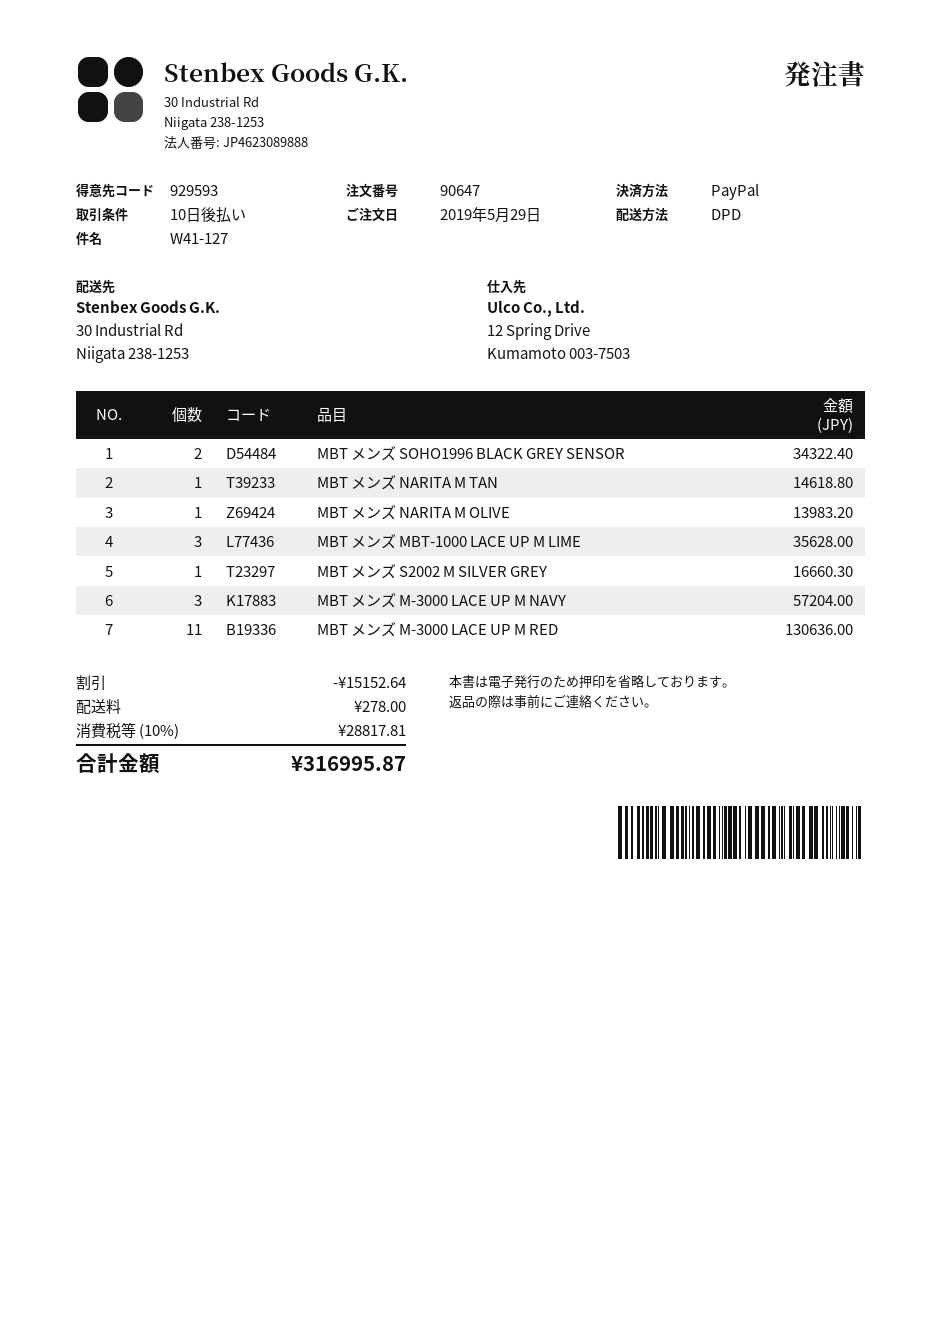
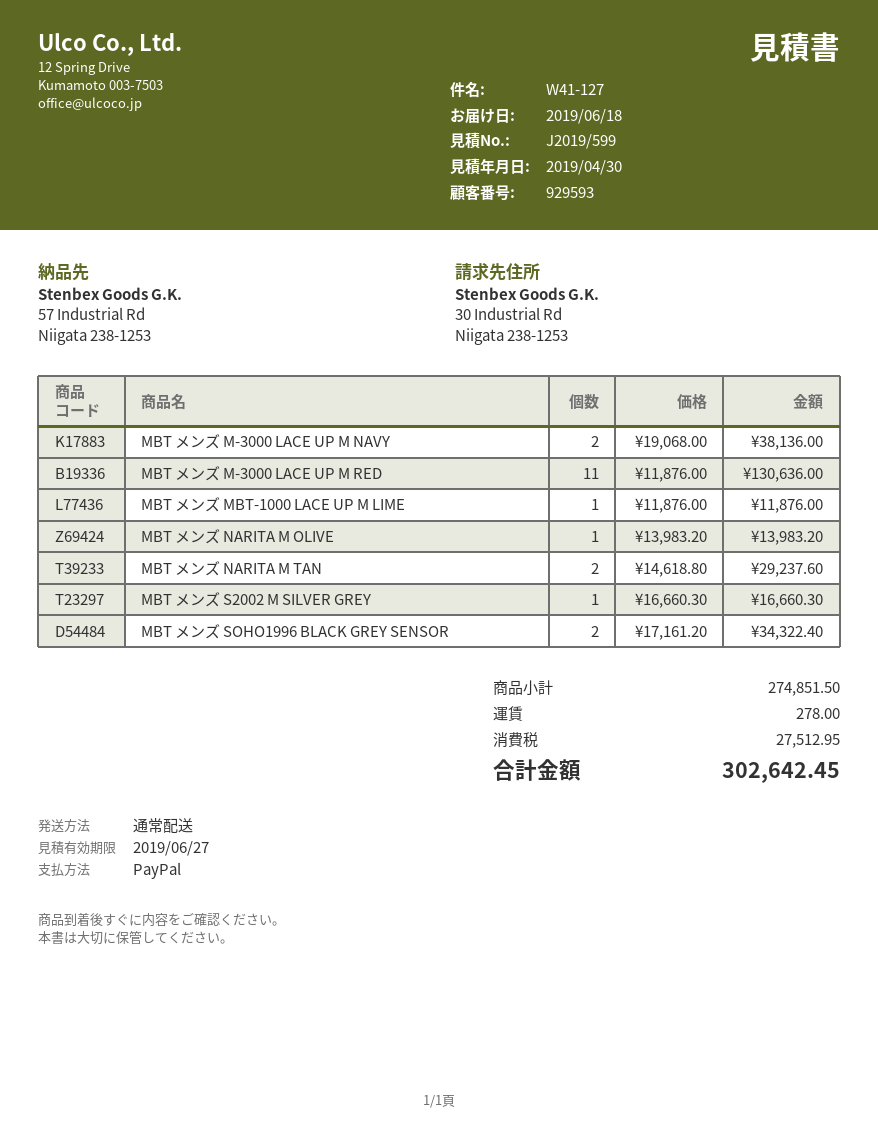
shipping method: DPD -> standard
ship to: 30 Industrial Rd, Niigata 238-1253 -> 57 Industrial Rd, Niigata 238-1253
MBT メンズ NARITA M TAN: 1 for 14618.80 -> 2 for 29237.60
MBT メンズ MBT-1000 LACE UP M LIME: 3 for 35628.00 -> 1 for 11876.00
MBT メンズ M-3000 LACE UP M NAVY: 3 for 57204.00 -> 2 for 38136.00
discount: 15152.64 -> none
tax: 28817.81 -> 27512.95
total: 316995.87 -> 302642.45

